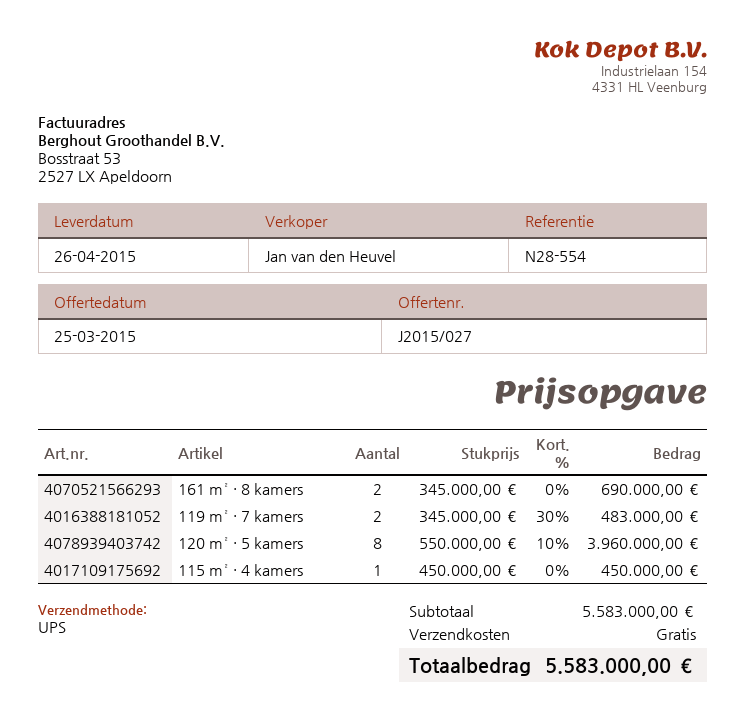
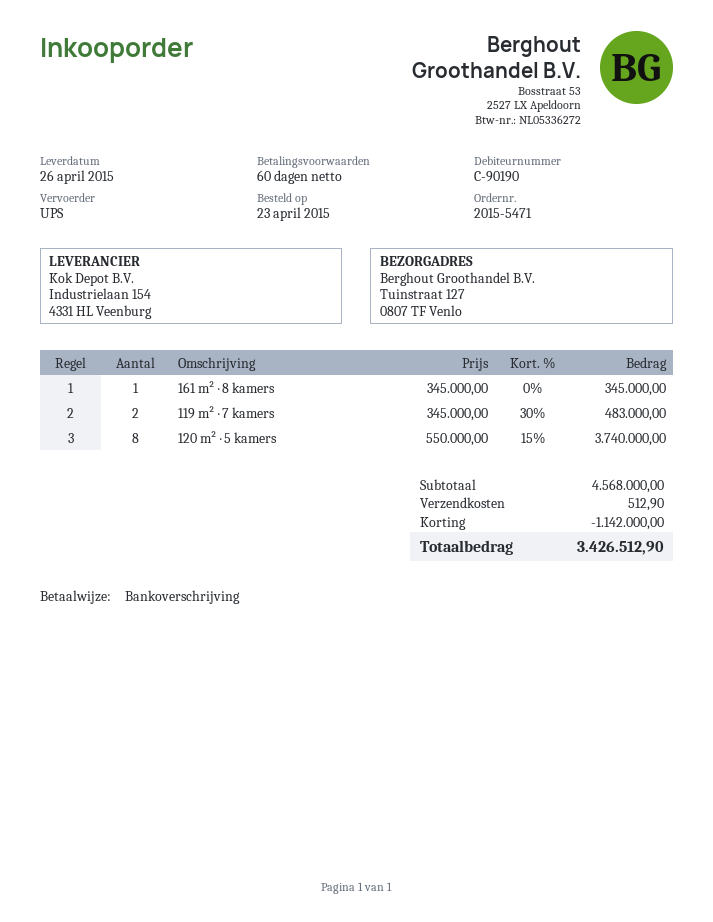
161 m² · 8 kamers: 2 x 345000.00 = 690000.00 -> 1 x 345000.00 = 345000.00
120 m² · 5 kamers: 8 x 550000.00 - 10% = 3960000.00 -> 8 x 550000.00 - 15% = 3740000.00
115 m² · 4 kamers: 1 x 450000.00 = 450000.00 -> none
subtotal: 5583000.00 -> 4568000.00
discount: none -> 1142000.00
shipping: 0.00 -> 512.90
total: 5583000.00 -> 3426512.90

